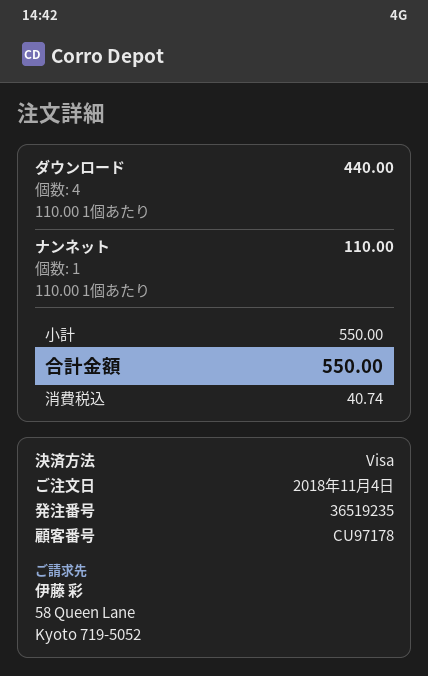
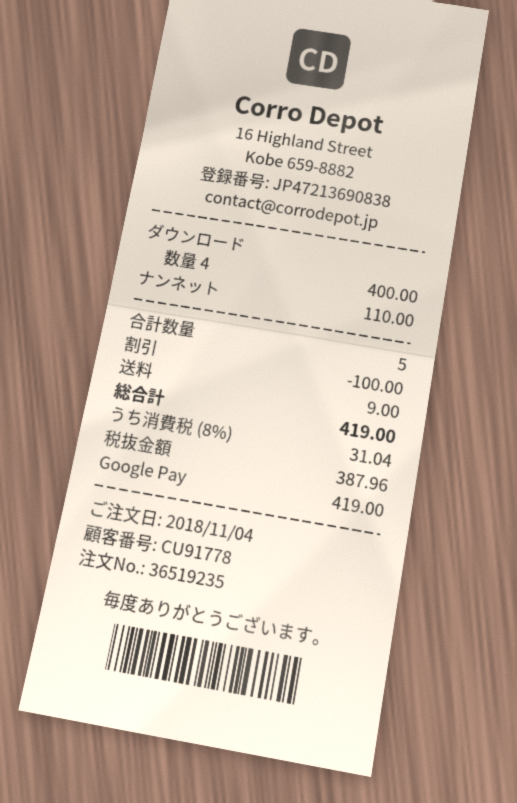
customer number: CU97178 -> CU91778
payment method: Visa -> Google Pay
ダウンロード: 4 for 440.00 -> 4 for 400.00
discount: none -> 100.00
shipping: none -> 9.00
tax: 40.74 -> 31.04
total: 550.00 -> 419.00

